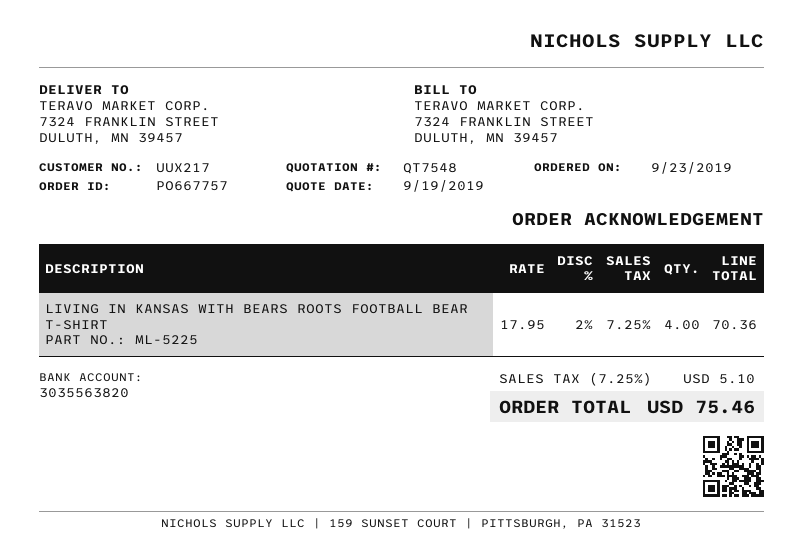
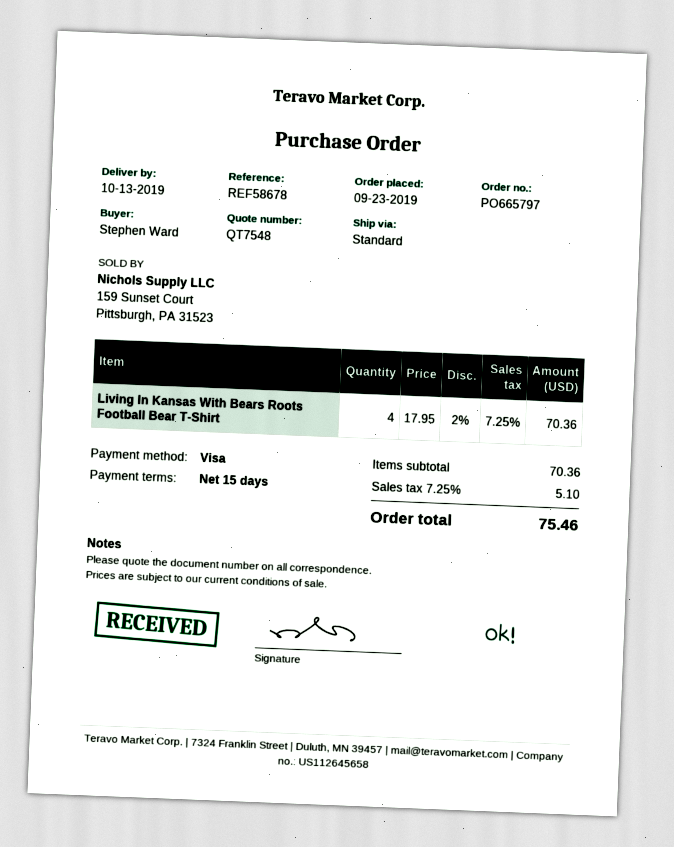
order number: PO667757 -> PO665797

